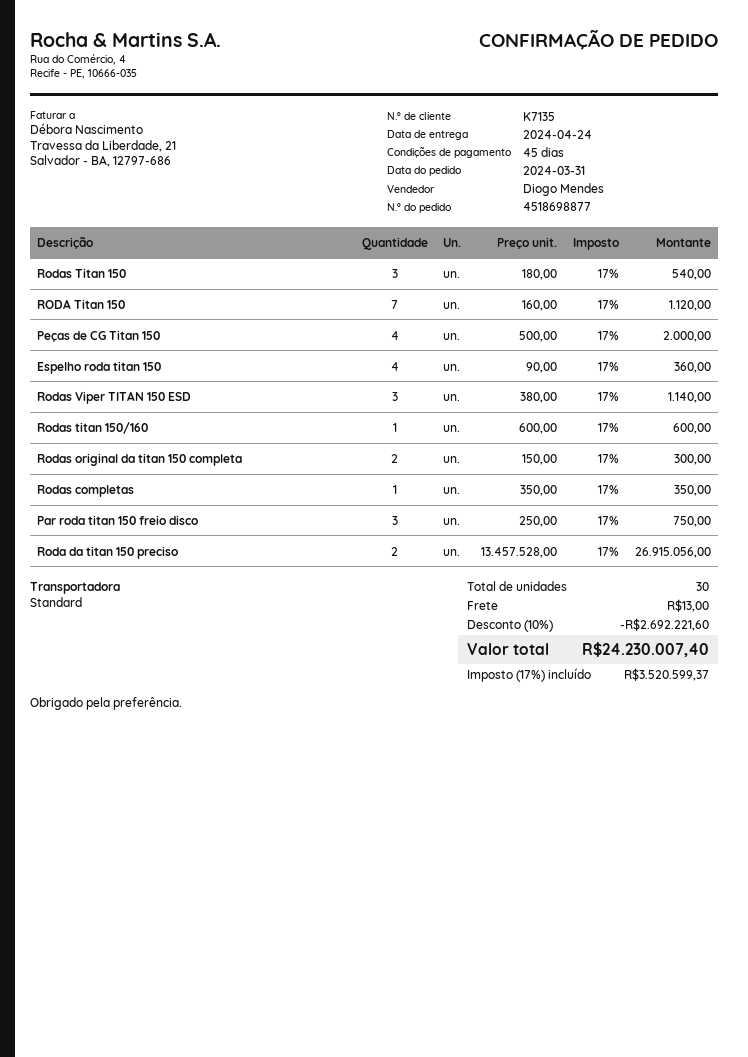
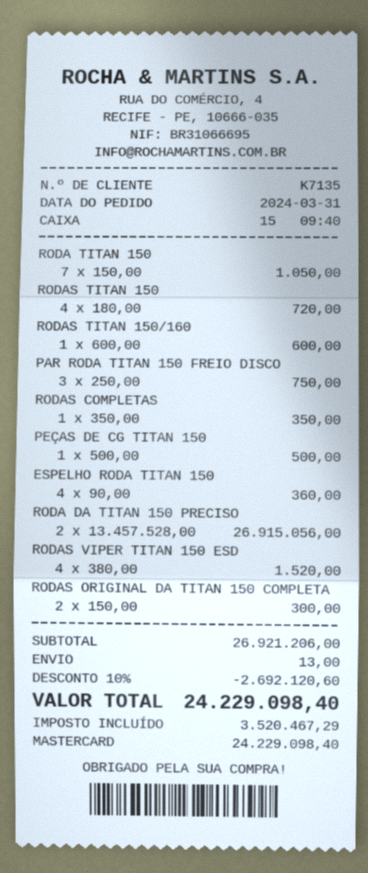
Rodas Titan 150: 3 x 180.00 = 540.00 -> 4 x 180.00 = 720.00
RODA Titan 150: 7 x 160.00 = 1120.00 -> 7 x 150.00 = 1050.00
Peças de CG Titan 150: 4 x 500.00 = 2000.00 -> 1 x 500.00 = 500.00
Rodas Viper TITAN 150 ESD: 3 x 380.00 = 1140.00 -> 4 x 380.00 = 1520.00
discount: 10% = 2692221.60 -> 10% = 2692120.60
tax: 3520599.37 -> 3520467.29
total: 24230007.40 -> 24229098.40

